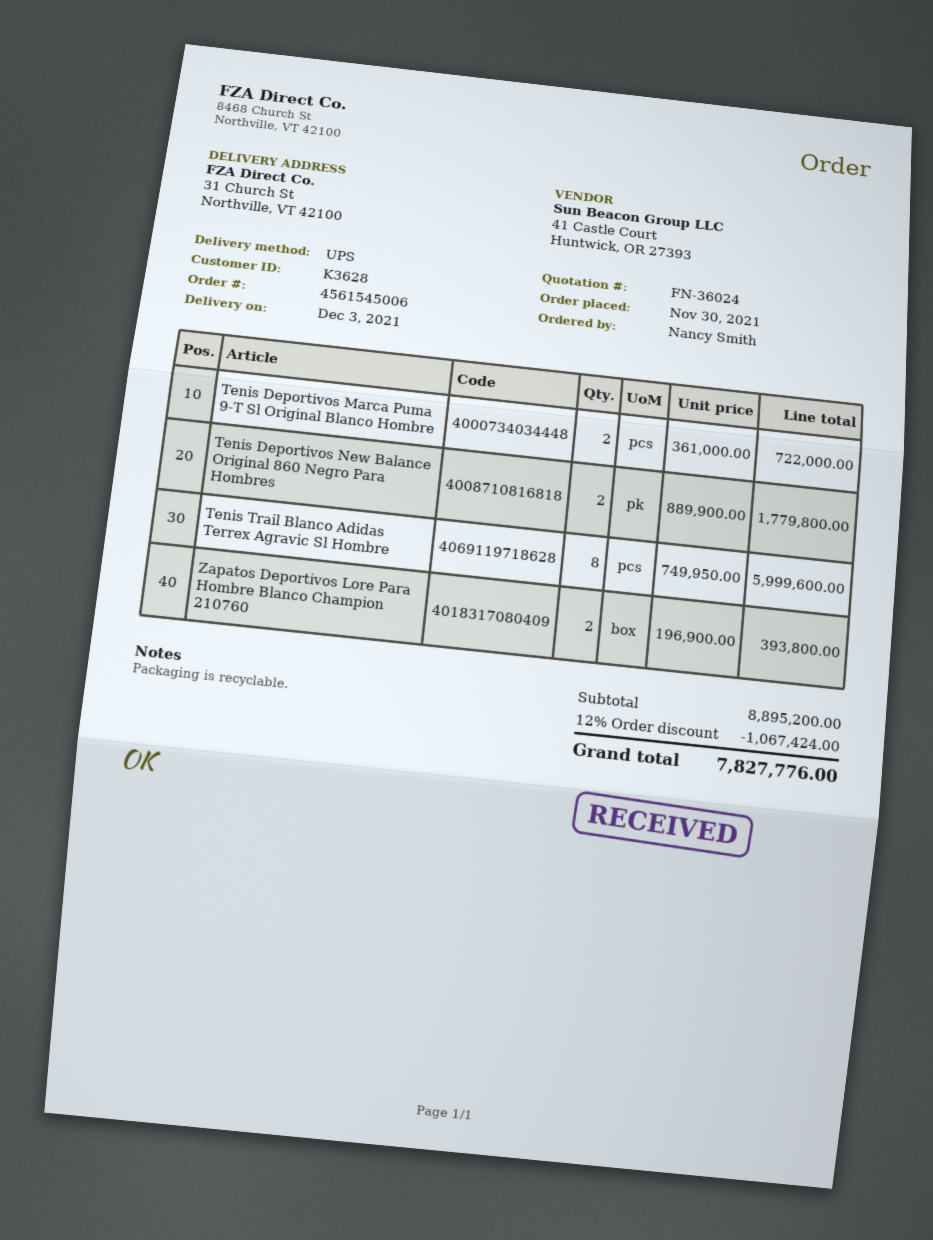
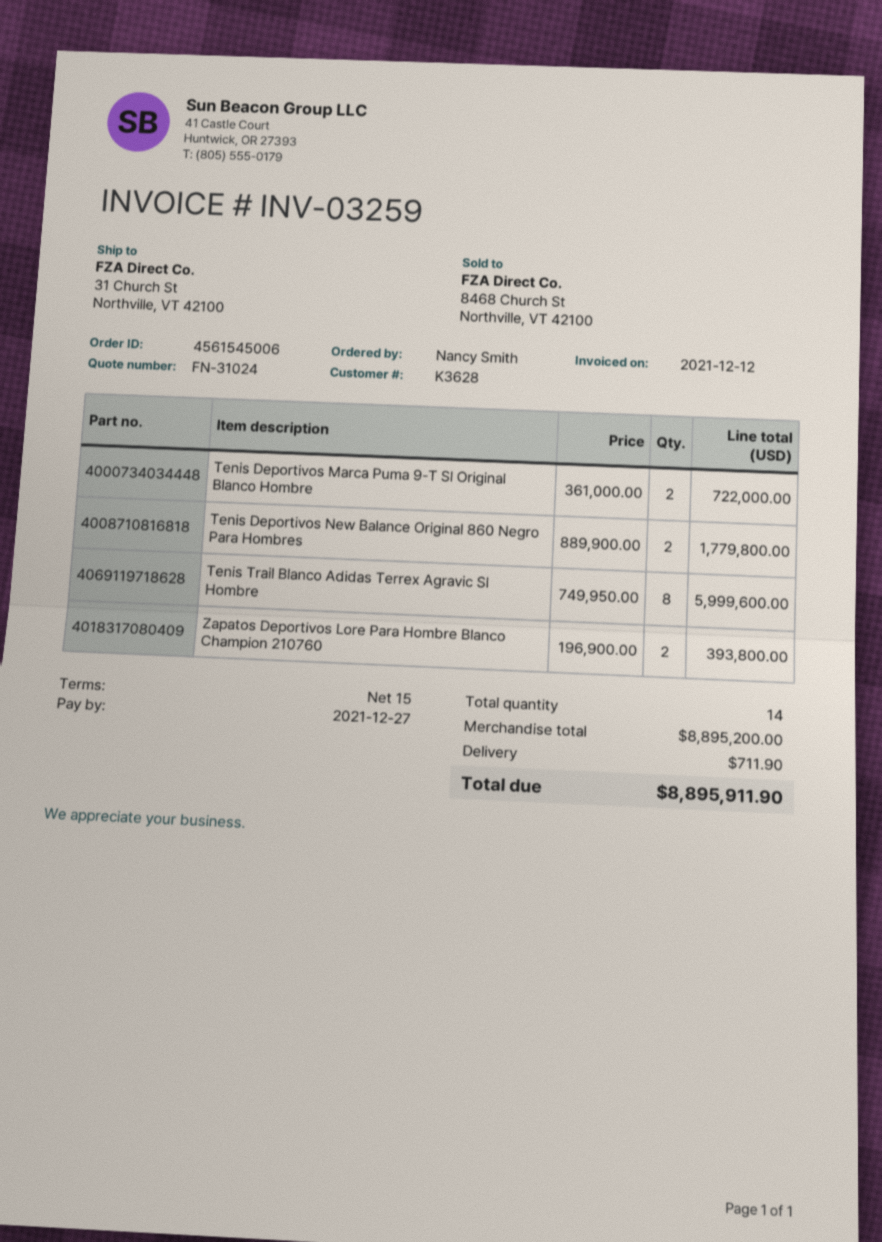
quote number: FN-36024 -> FN-31024
discount: 12% = 1067424.00 -> none
shipping: none -> 711.90
total: 7827776.00 -> 8895911.90

